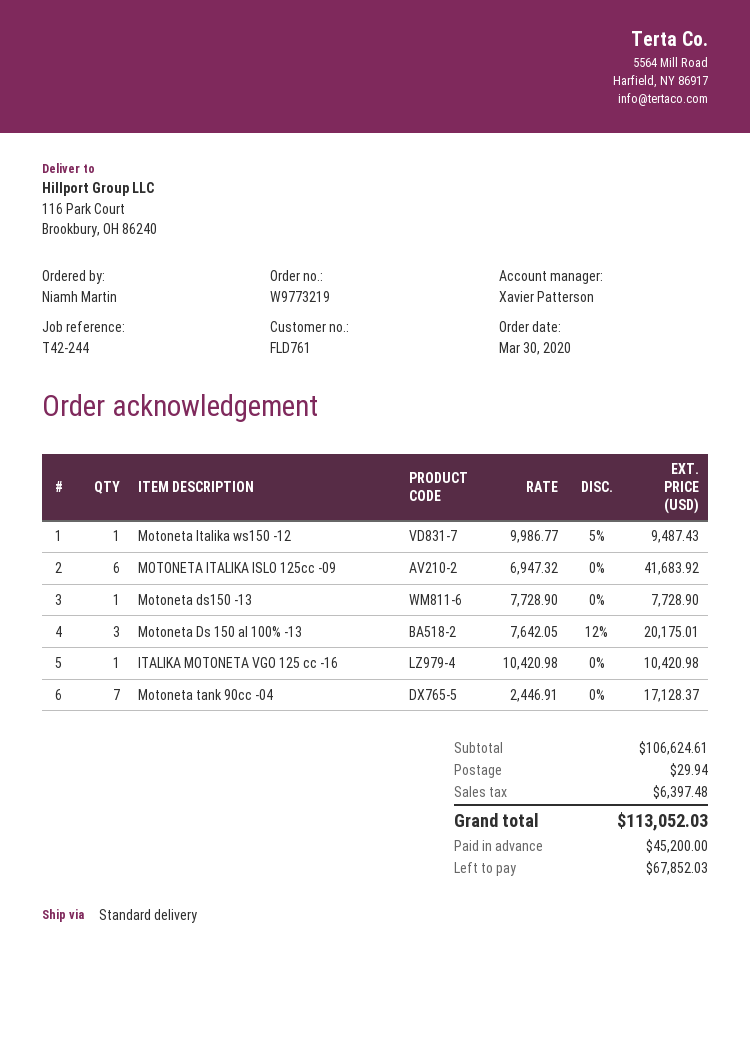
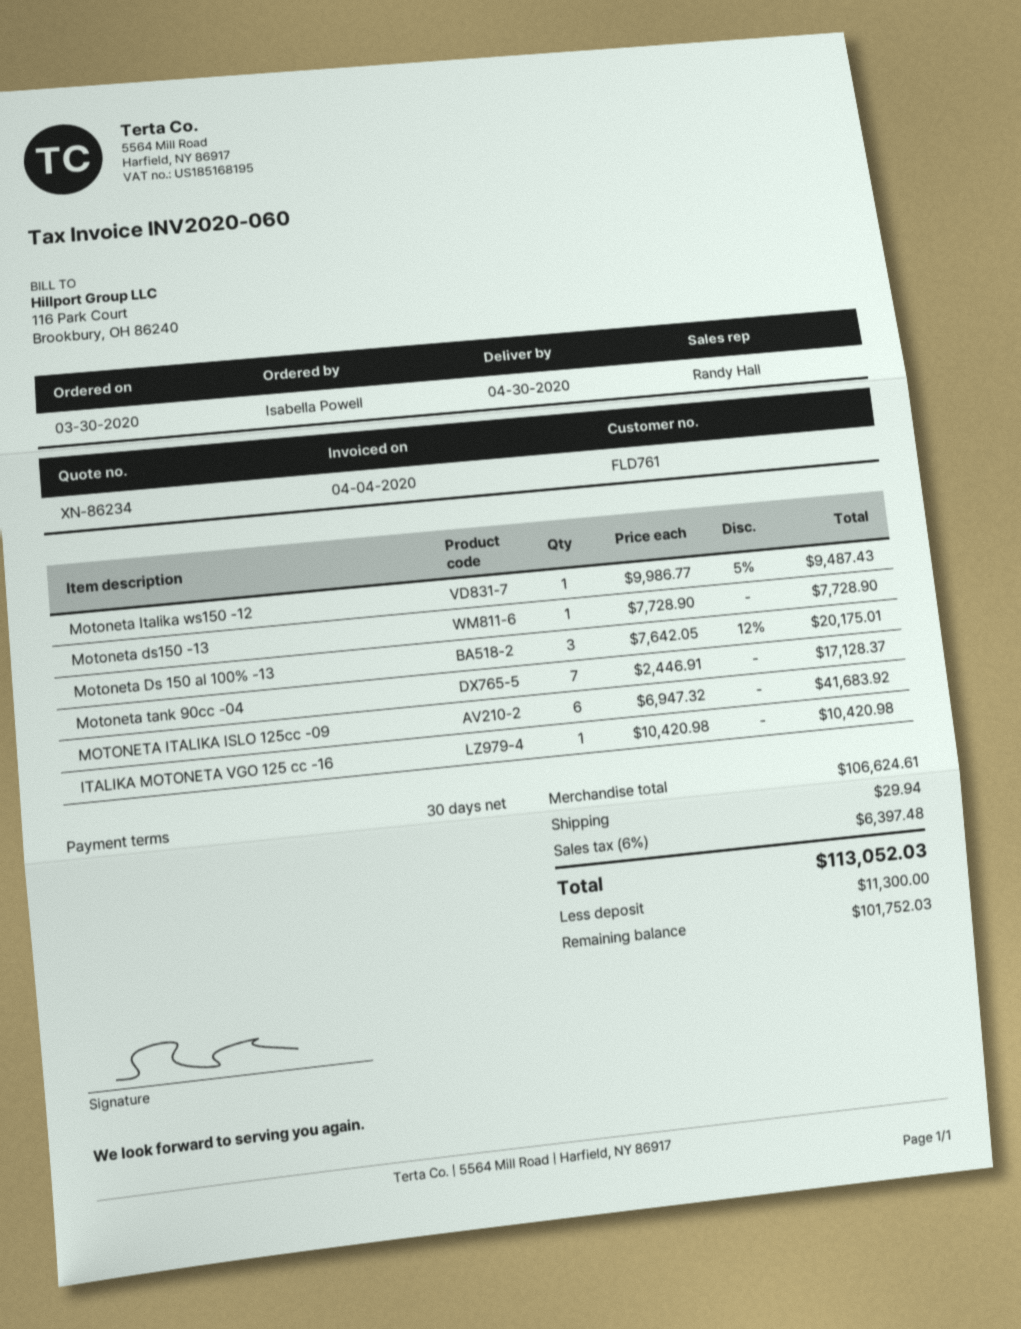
ordered by: Niamh Martin -> Isabella Powell
sales rep: Xavier Patterson -> Randy Hall
deposit: 45200.00 -> 11300.00
balance: 67852.03 -> 101752.03

